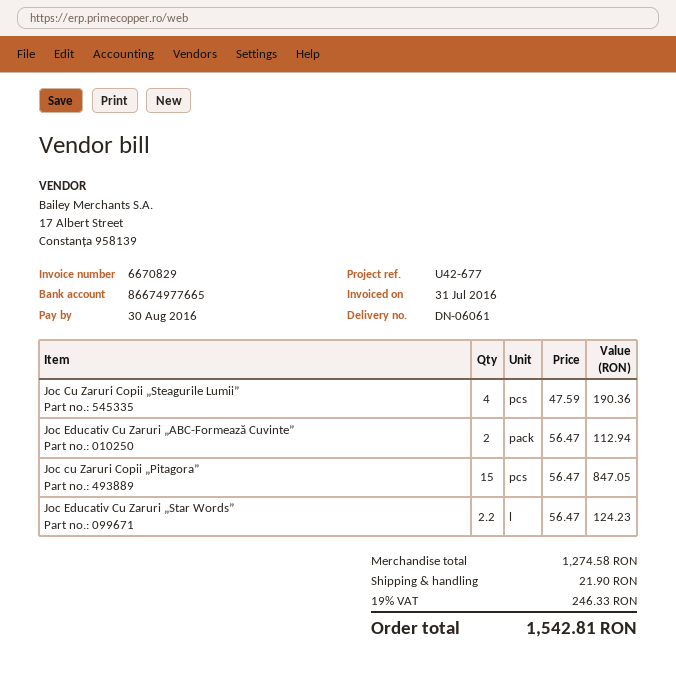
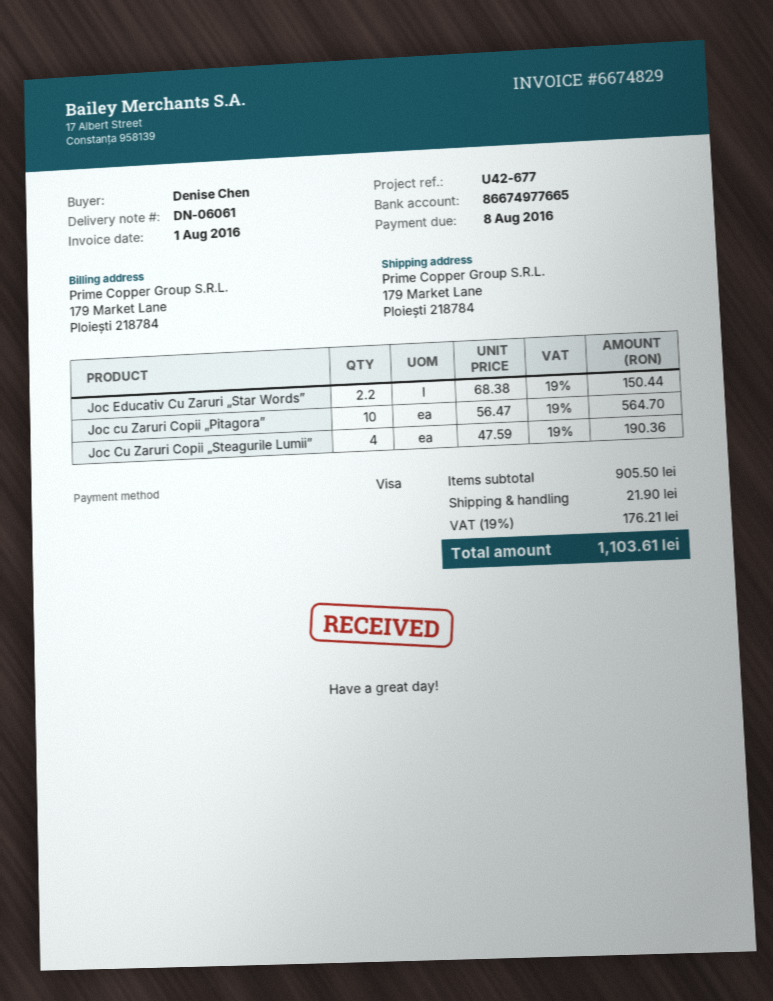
invoice number: 6670829 -> 6674829
invoice date: 2016-07-31 -> 2016-08-01
due date: 2016-08-30 -> 2016-08-08
Joc Educativ Cu Zaruri „ABC-Formează Cuvinte”: 2 x 56.47 = 112.94 -> none
Joc cu Zaruri Copii „Pitagora”: 15 x 56.47 = 847.05 -> 10 x 56.47 = 564.70
Joc Educativ Cu Zaruri „Star Words”: 2.2 x 56.47 = 124.23 -> 2.2 x 68.38 = 150.44
subtotal: 1274.58 -> 905.50
tax: 19% = 246.33 -> 19% = 176.21
total: 1542.81 -> 1103.61

